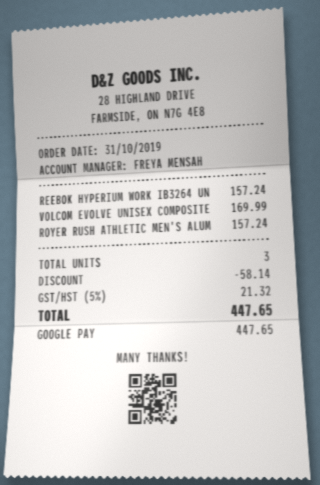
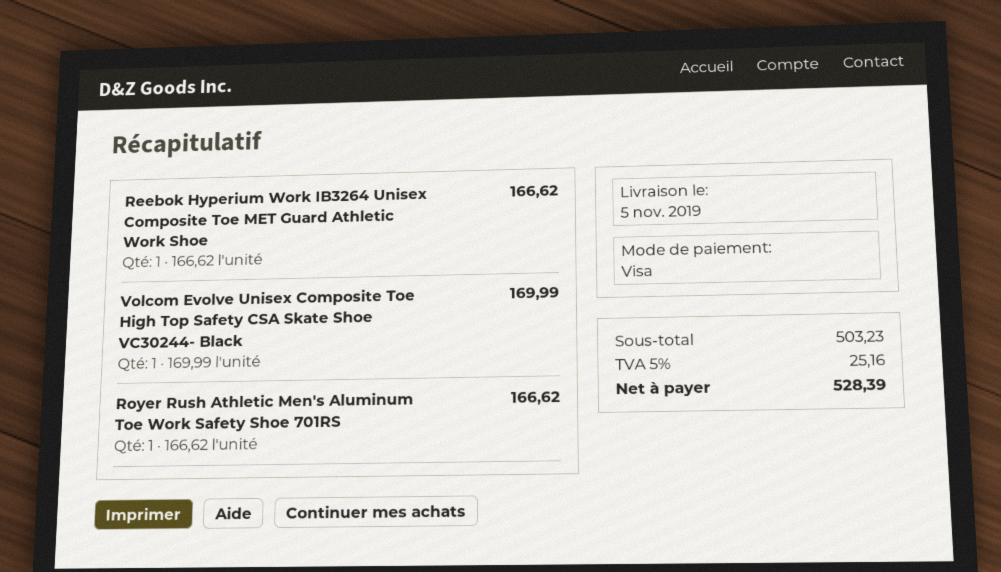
payment method: Google Pay -> Visa
REEBOK HYPERIUM WORK IB3264 UN: 1 for 157.24 -> 1 for 166.62
ROYER RUSH ATHLETIC MEN'S ALUM: 1 for 157.24 -> 1 for 166.62
discount: 58.14 -> none
tax: 5% = 21.32 -> 5% = 25.16
total: 447.65 -> 528.39

